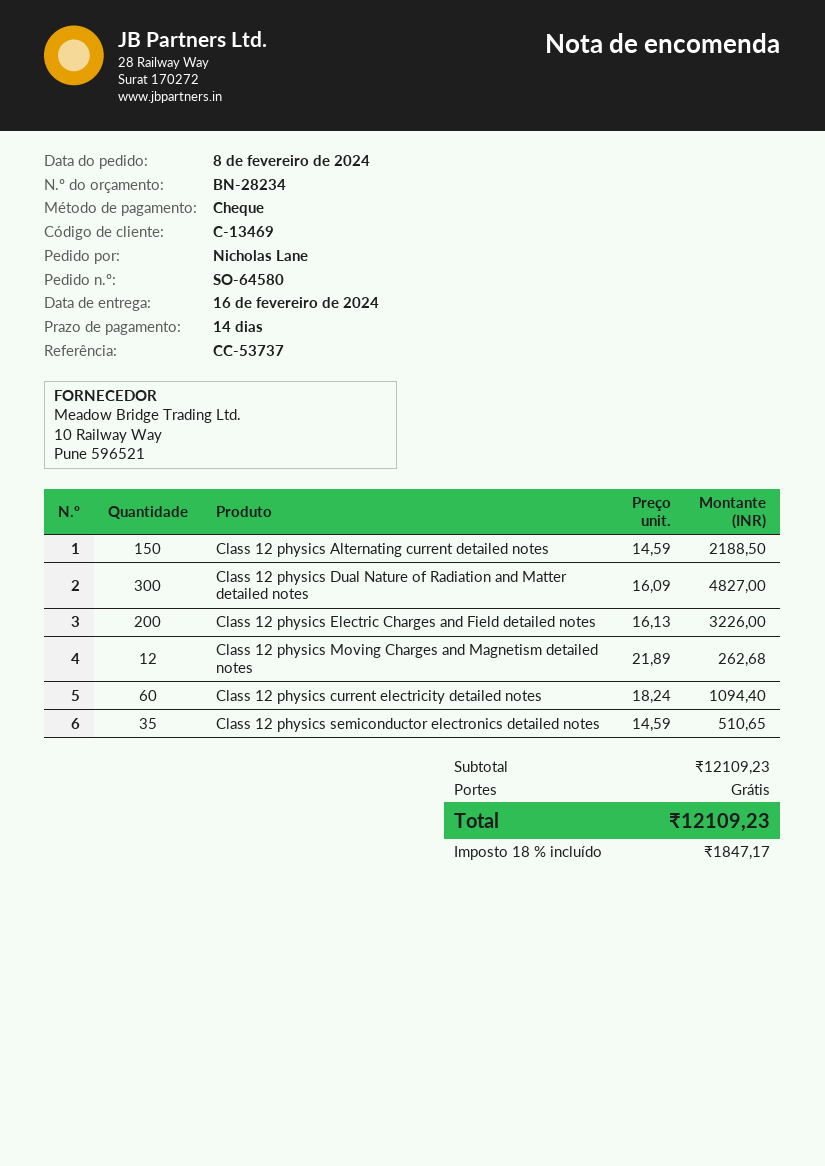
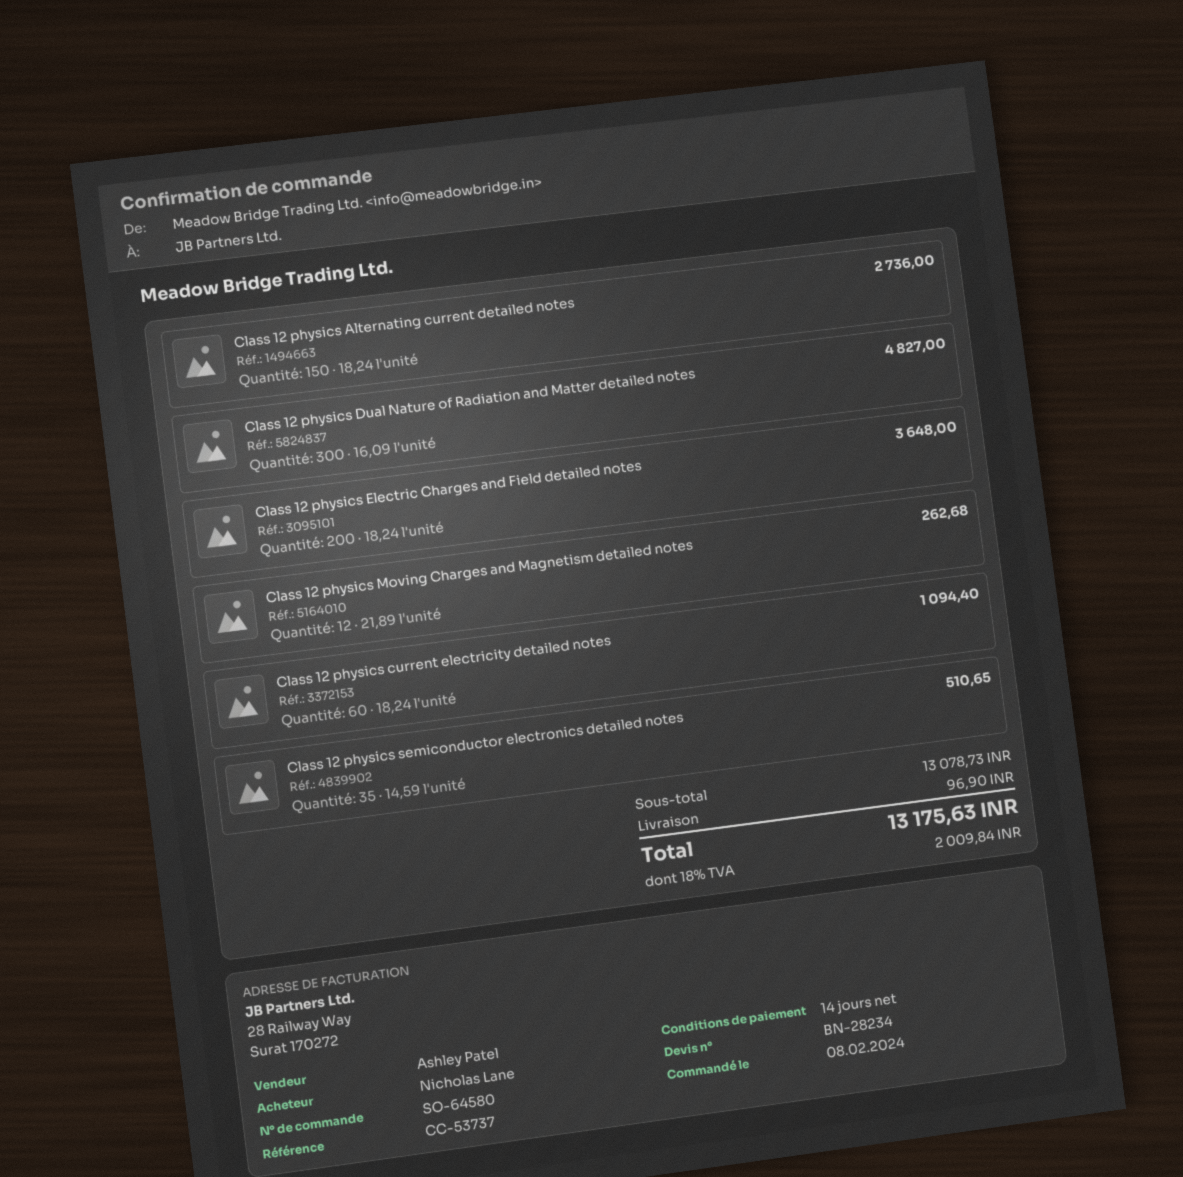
Class 12 physics Alternating current detailed notes: 150 x 14.59 = 2188.50 -> 150 x 18.24 = 2736.00
Class 12 physics Electric Charges and Field detailed notes: 200 x 16.13 = 3226.00 -> 200 x 18.24 = 3648.00
subtotal: 12109.23 -> 13078.73
shipping: 0.00 -> 96.90
tax: 18% = 1847.17 -> 18% = 2009.84
total: 12109.23 -> 13175.63

